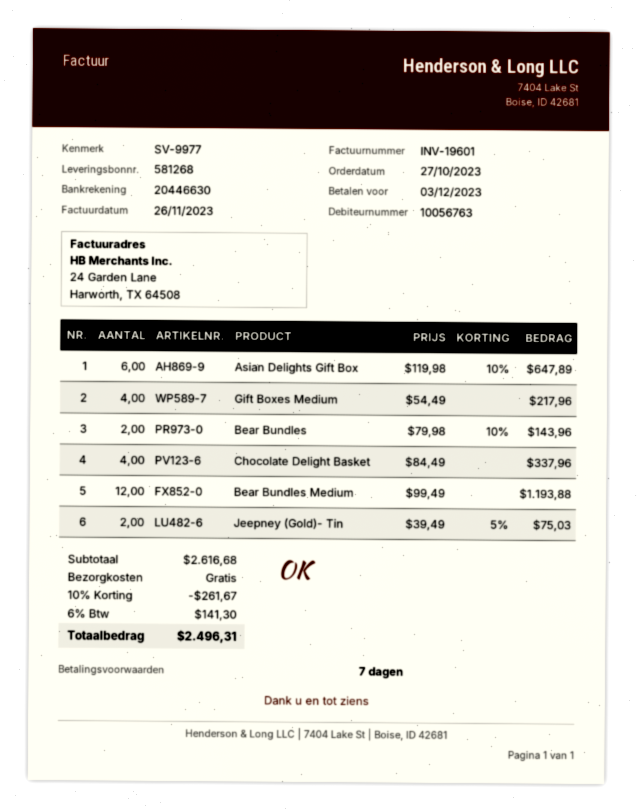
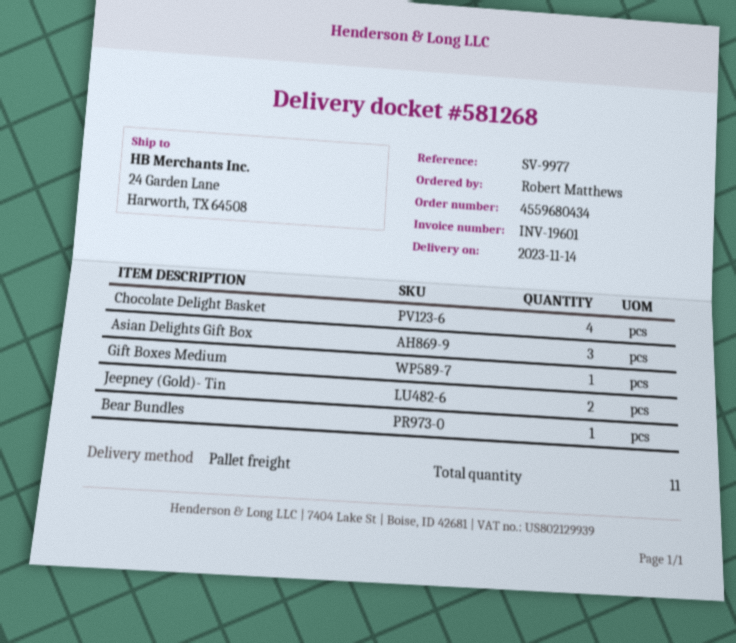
Asian Delights Gift Box: 6 -> 3
Gift Boxes Medium: 4 -> 1
Bear Bundles: 2 -> 1
Bear Bundles Medium: 12 -> none

